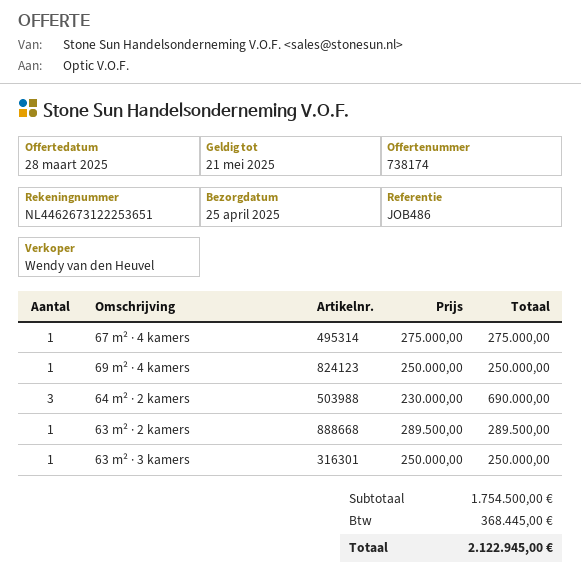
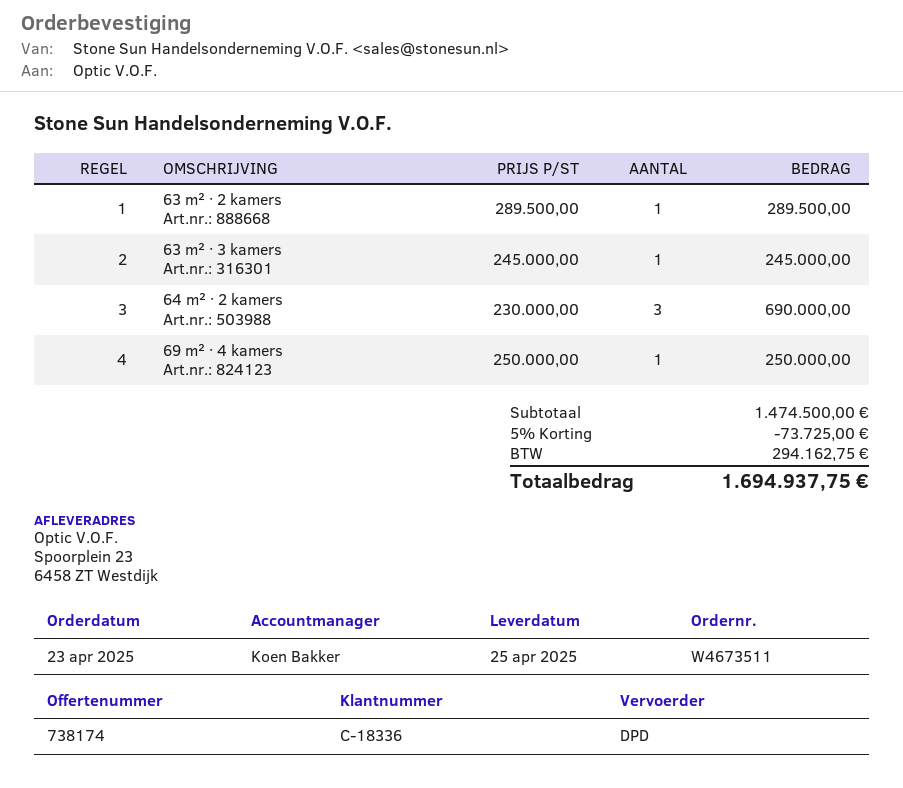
sales rep: Wendy van den Heuvel -> Koen Bakker
67 m² · 4 kamers: 1 x 275000.00 = 275000.00 -> none
63 m² · 3 kamers: 1 x 250000.00 = 250000.00 -> 1 x 245000.00 = 245000.00
subtotal: 1754500.00 -> 1474500.00
discount: none -> 5% = 73725.00
tax: 368445.00 -> 294162.75
total: 2122945.00 -> 1694937.75

